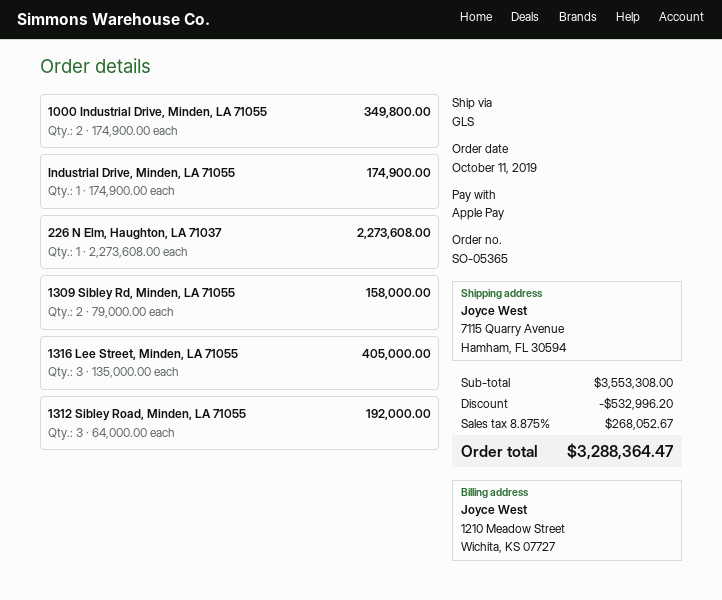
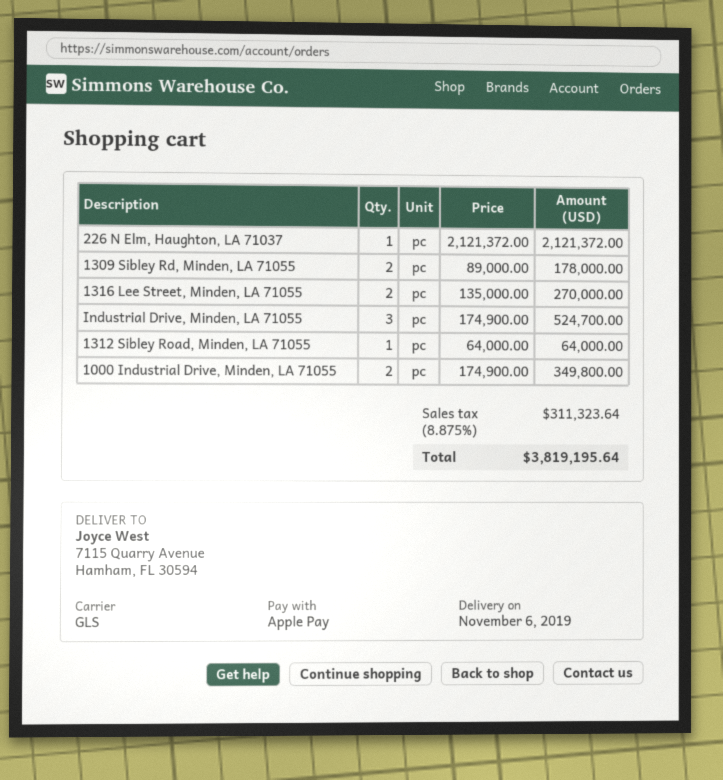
Industrial Drive, Minden, LA 71055: 1 x 174900.00 = 174900.00 -> 3 x 174900.00 = 524700.00
226 N Elm, Haughton, LA 71037: 1 x 2273608.00 = 2273608.00 -> 1 x 2121372.00 = 2121372.00
1309 Sibley Rd, Minden, LA 71055: 2 x 79000.00 = 158000.00 -> 2 x 89000.00 = 178000.00
1316 Lee Street, Minden, LA 71055: 3 x 135000.00 = 405000.00 -> 2 x 135000.00 = 270000.00
1312 Sibley Road, Minden, LA 71055: 3 x 64000.00 = 192000.00 -> 1 x 64000.00 = 64000.00
discount: 532996.20 -> none
tax: 8.875% = 268052.67 -> 8.875% = 311323.64
total: 3288364.47 -> 3819195.64

